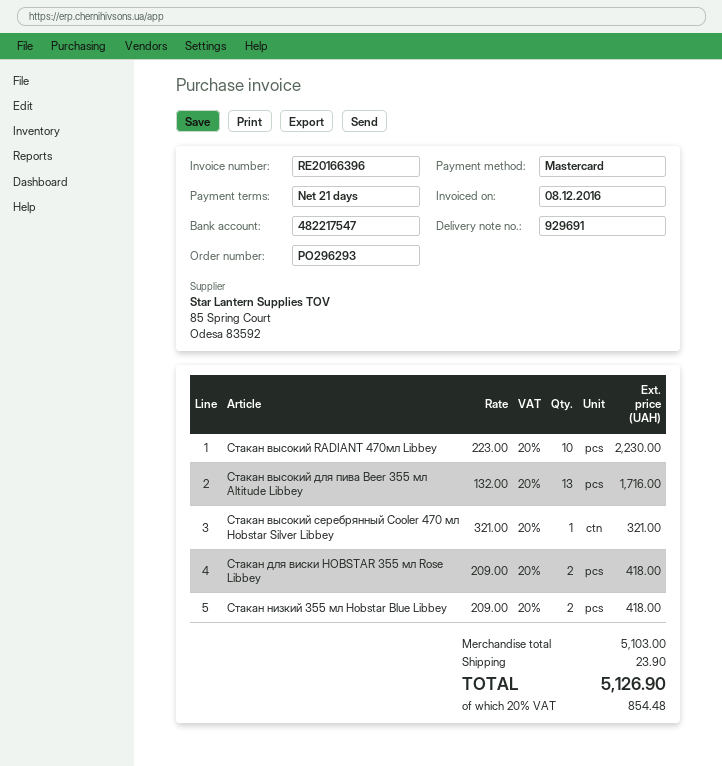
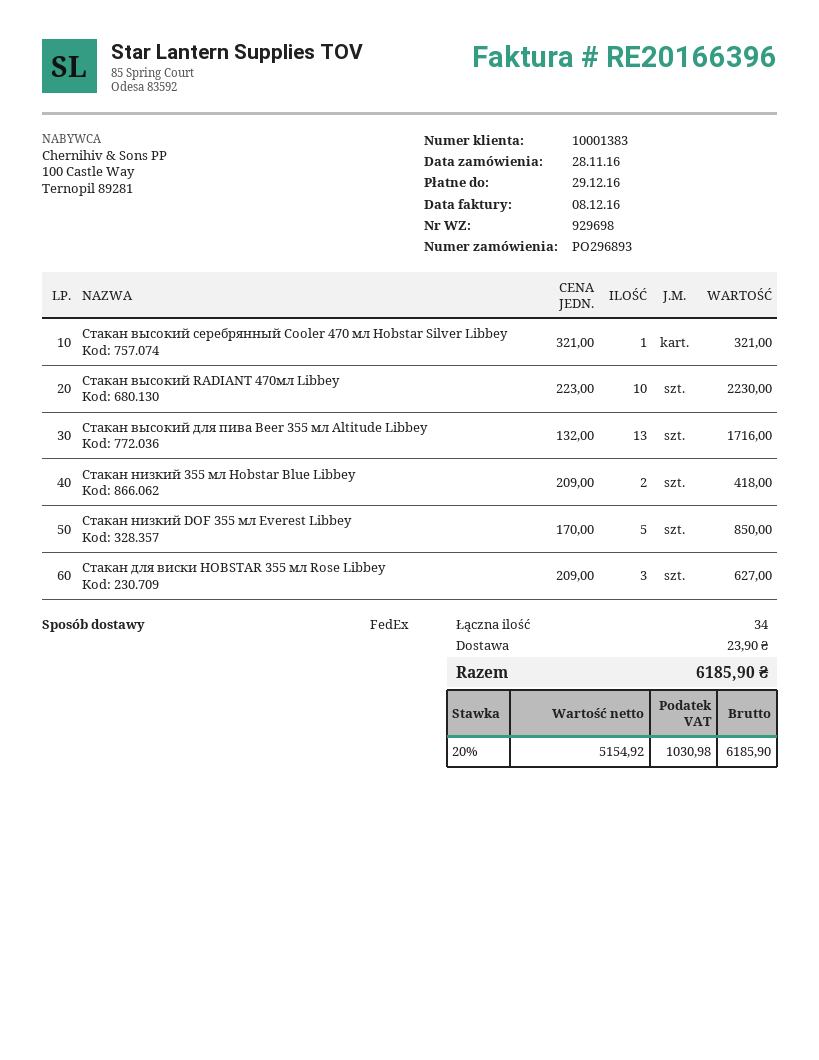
order number: PO296293 -> PO296893
delivery note number: 929691 -> 929698
Стакан для виски HOBSTAR 355 мл Rose Libbey: 2 x 209.00 = 418.00 -> 3 x 209.00 = 627.00
Стакан низкий DOF 355 мл Everest Libbey: none -> 5 x 170.00 = 850.00
tax: 20% = 854.48 -> 20% = 1030.98
total: 5126.90 -> 6185.90

